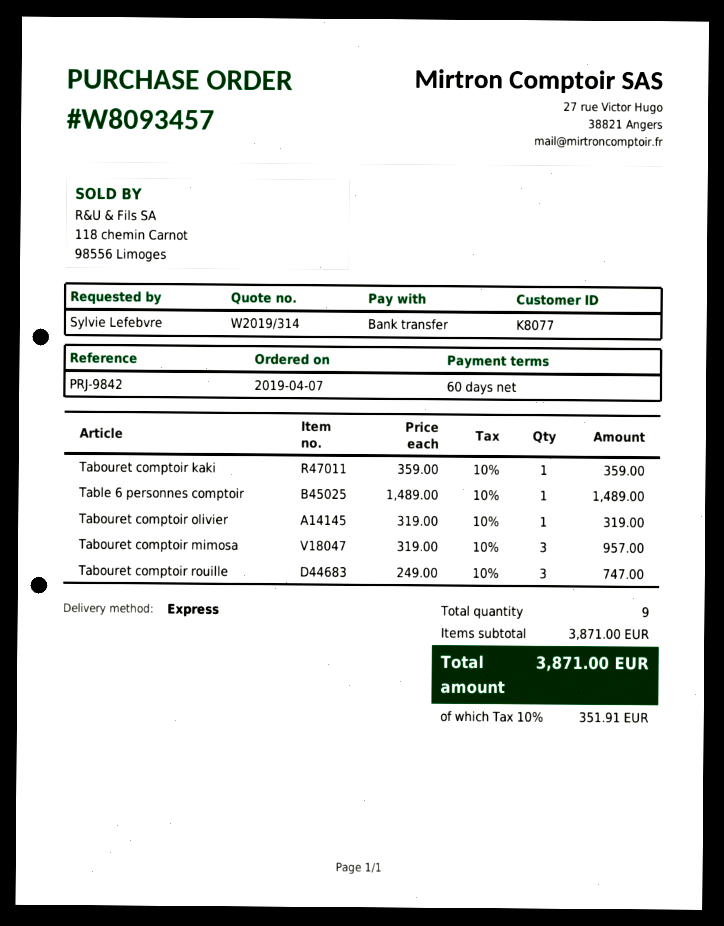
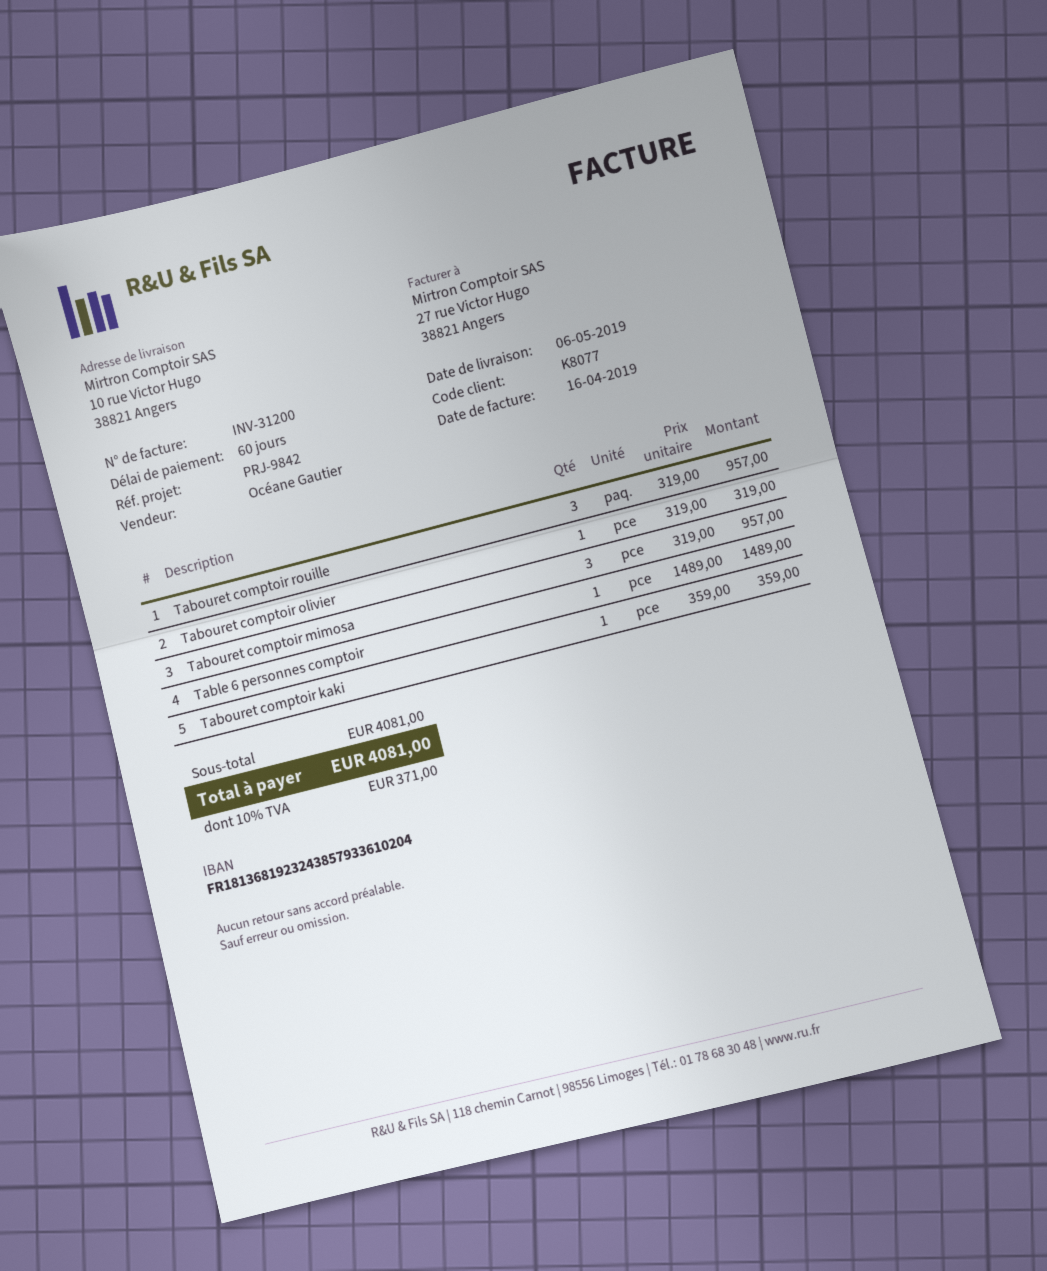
Tabouret comptoir rouille: 3 x 249.00 = 747.00 -> 3 x 319.00 = 957.00
subtotal: 3871.00 -> 4081.00
tax: 10% = 351.91 -> 10% = 371.00
total: 3871.00 -> 4081.00

